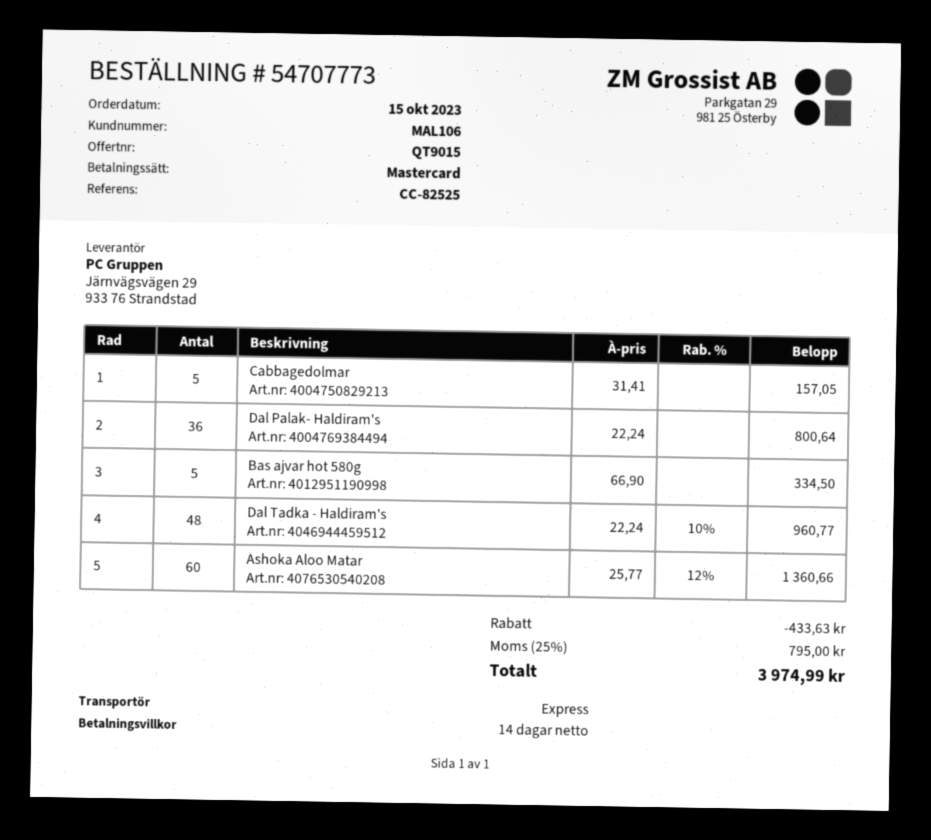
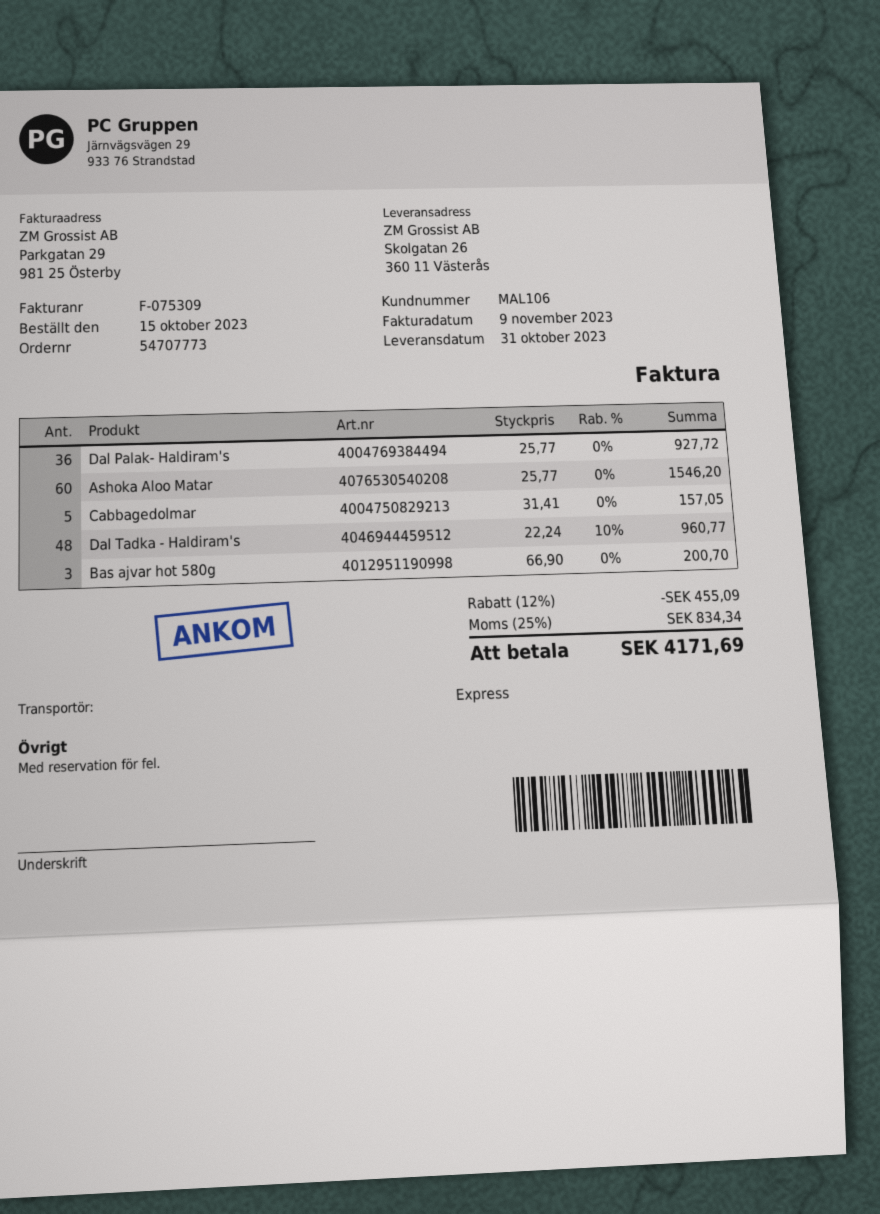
Dal Palak- Haldiram's: 36 x 22.24 = 800.64 -> 36 x 25.77 = 927.72
Bas ajvar hot 580g: 5 x 66.90 = 334.50 -> 3 x 66.90 = 200.70
Ashoka Aloo Matar: 60 x 25.77 - 12% = 1360.66 -> 60 x 25.77 = 1546.20
discount: 433.63 -> 455.09
tax: 25% = 795.00 -> 25% = 834.34
total: 3974.99 -> 4171.69

